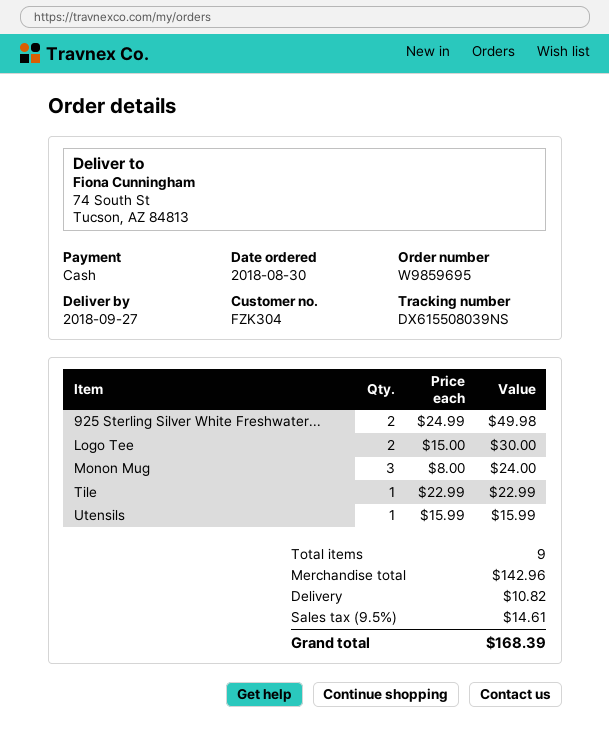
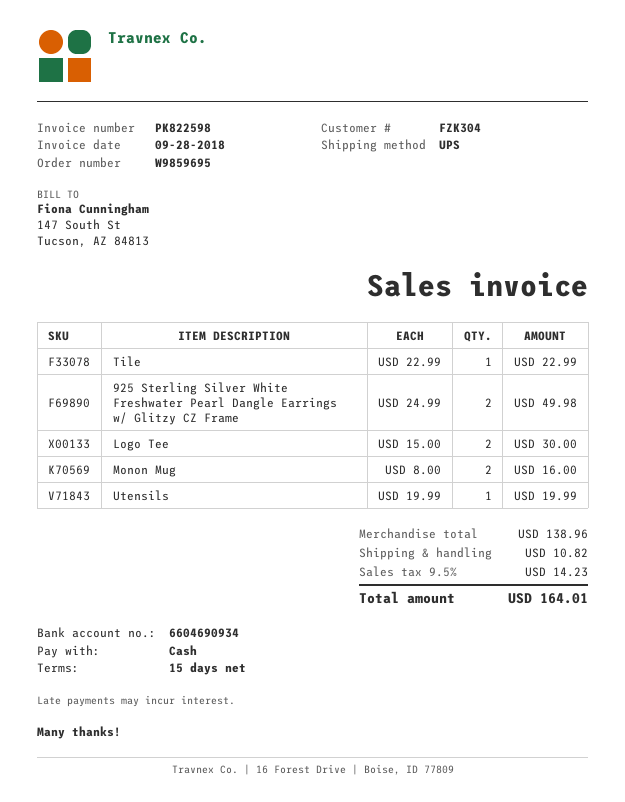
Monon Mug: 3 x 8.00 = 24.00 -> 2 x 8.00 = 16.00
Utensils: 1 x 15.99 = 15.99 -> 1 x 19.99 = 19.99
subtotal: 142.96 -> 138.96
tax: 9.5% = 14.61 -> 9.5% = 14.23
total: 168.39 -> 164.01

